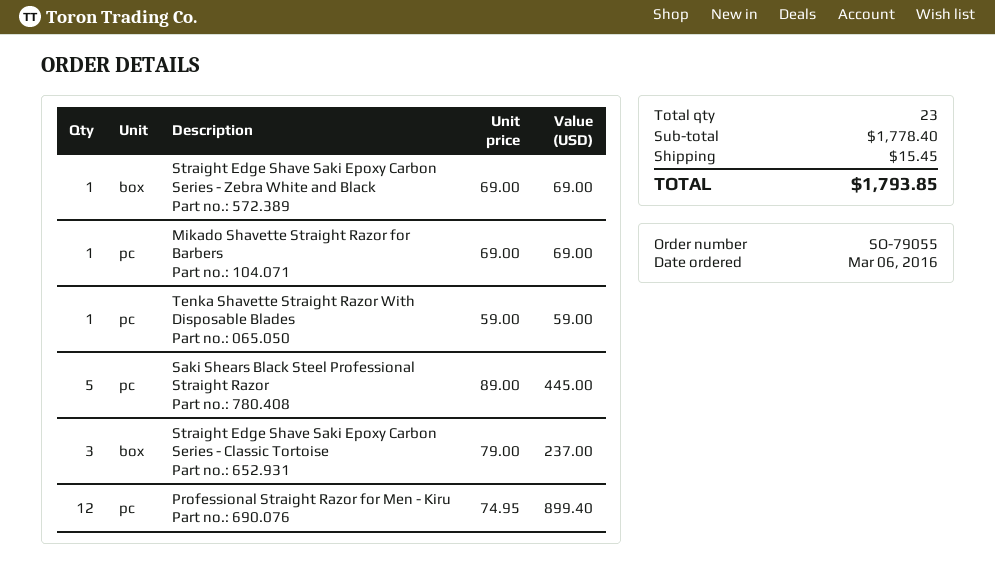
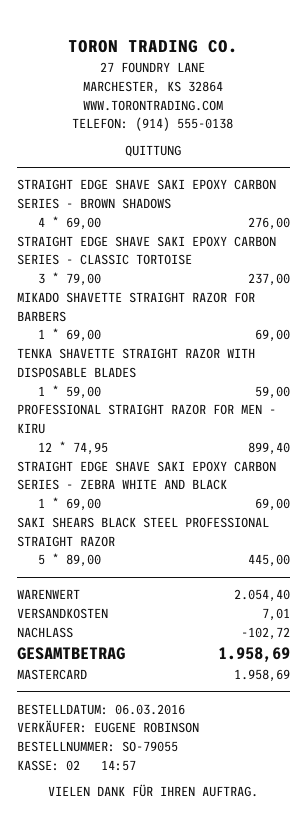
STRAIGHT EDGE SHAVE SAKI EPOXY CARBON SERIES - BROWN SHADOWS: none -> 4 x 69.00 = 276.00
subtotal: 1778.40 -> 2054.40
discount: none -> 102.72
shipping: 15.45 -> 7.01
total: 1793.85 -> 1958.69

